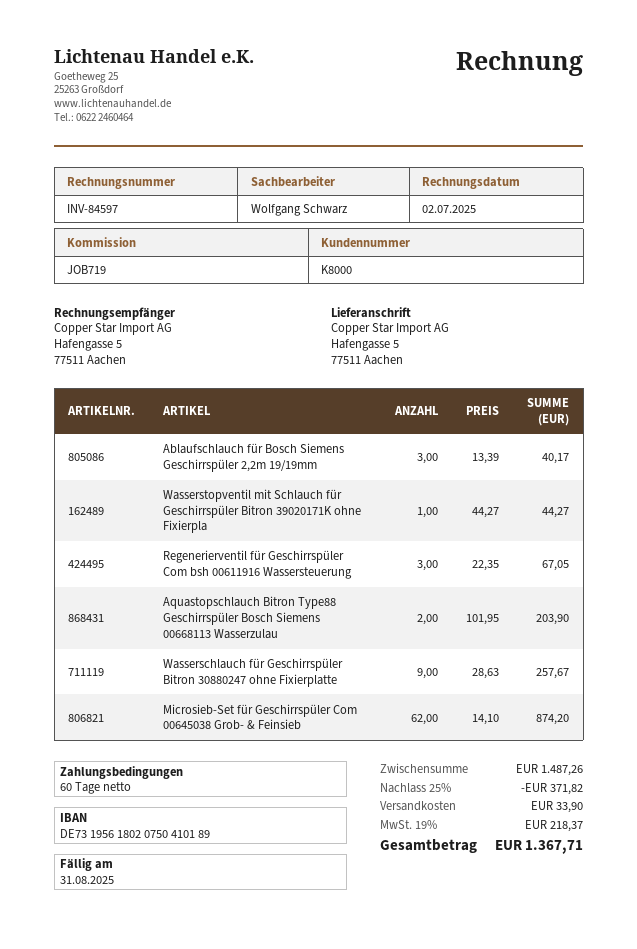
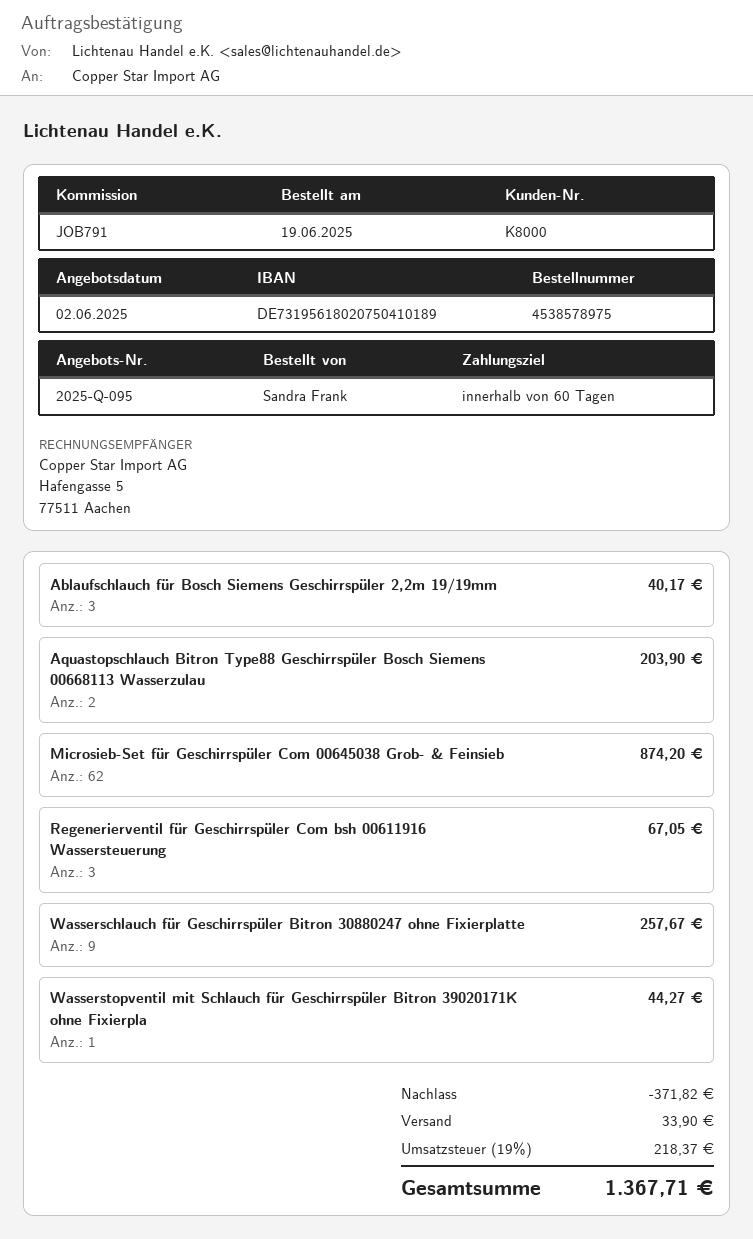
reference: JOB719 -> JOB791

